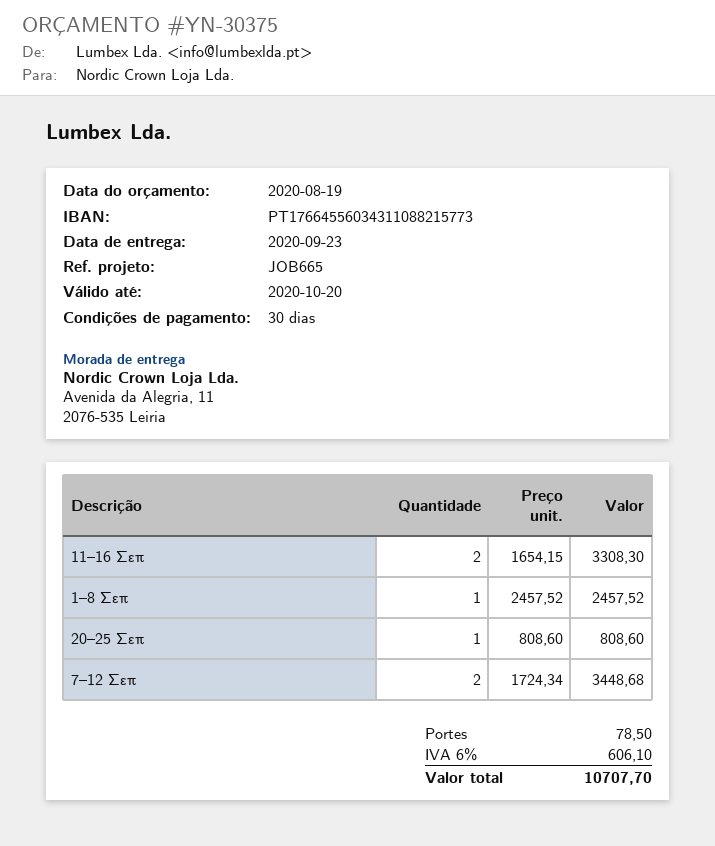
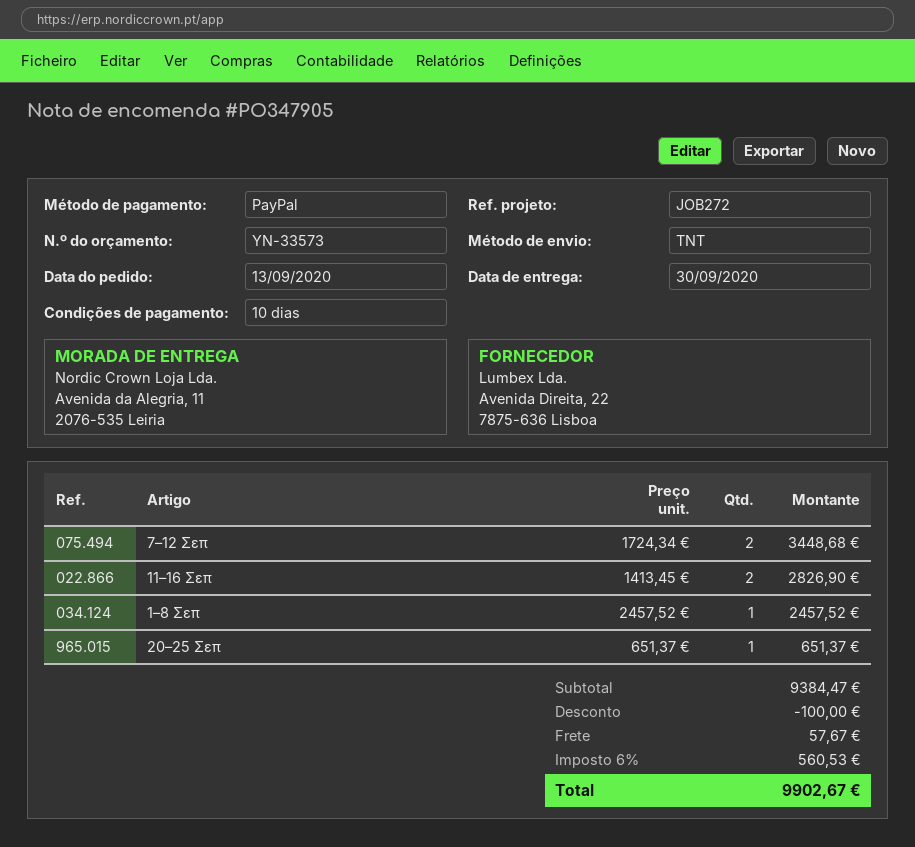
quote number: YN-30375 -> YN-33573
delivery date: 2020-09-23 -> 2020-09-30
payment terms: 30 days -> 10 days
reference: JOB665 -> JOB272
11–16 Σεπ: 2 x 1654.15 = 3308.30 -> 2 x 1413.45 = 2826.90
20–25 Σεπ: 1 x 808.60 = 808.60 -> 1 x 651.37 = 651.37
discount: none -> 100.00
shipping: 78.50 -> 57.67
tax: 6% = 606.10 -> 6% = 560.53
total: 10707.70 -> 9902.67

